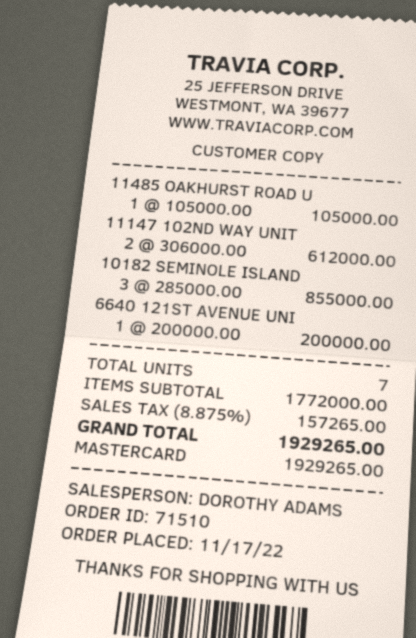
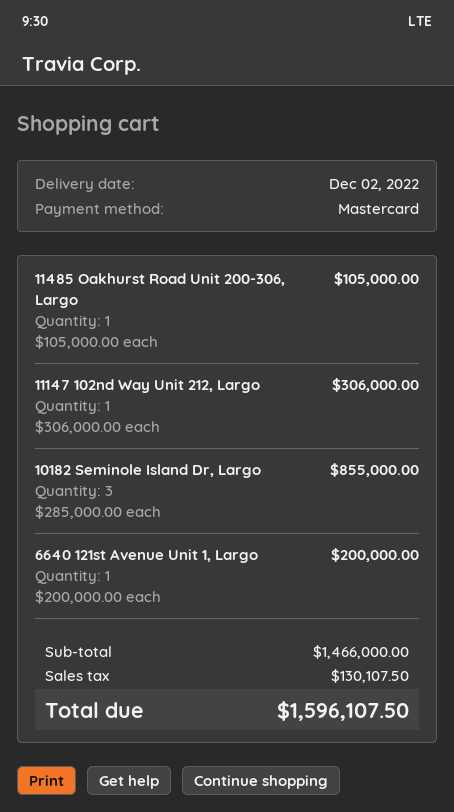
11147 102ND WAY UNIT: 2 x 306000.00 = 612000.00 -> 1 x 306000.00 = 306000.00
subtotal: 1772000.00 -> 1466000.00
tax: 157265.00 -> 130107.50
total: 1929265.00 -> 1596107.50

